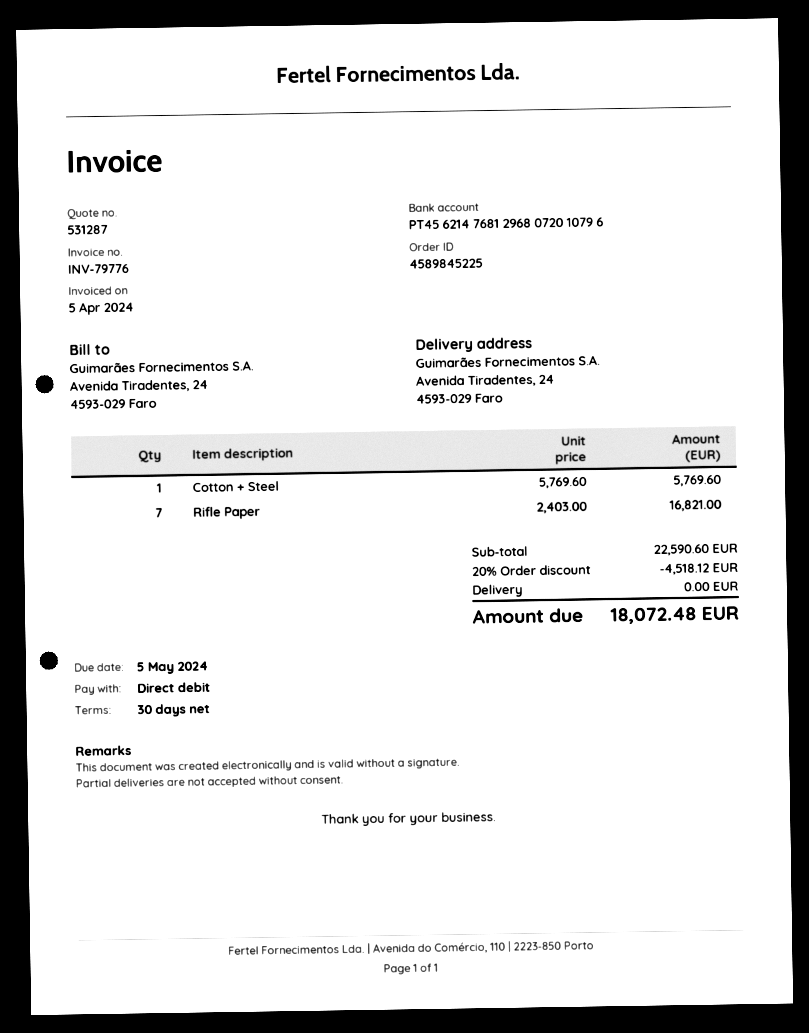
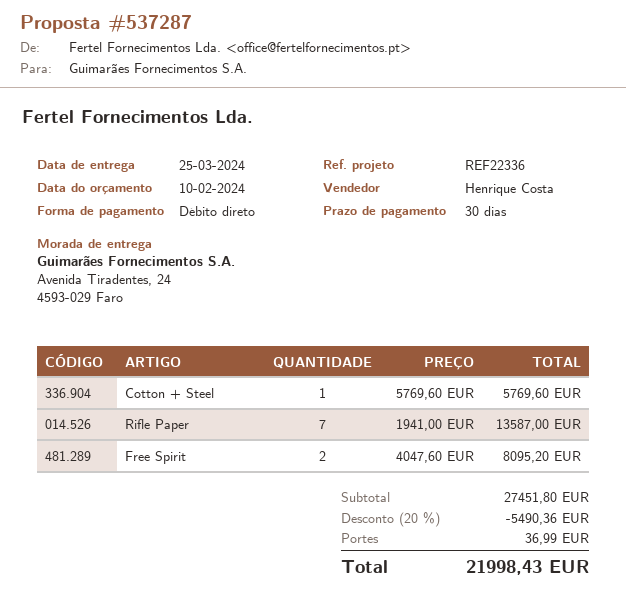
quote number: 531287 -> 537287
Rifle Paper: 7 x 2403.00 = 16821.00 -> 7 x 1941.00 = 13587.00
Free Spirit: none -> 2 x 4047.60 = 8095.20
subtotal: 22590.60 -> 27451.80
discount: 20% = 4518.12 -> 20% = 5490.36
shipping: 0.00 -> 36.99
total: 18072.48 -> 21998.43

